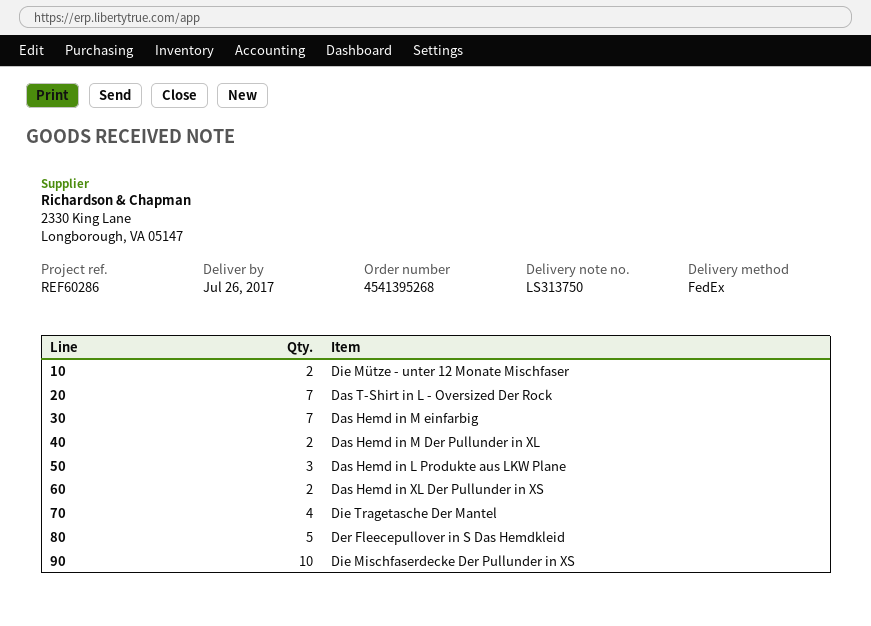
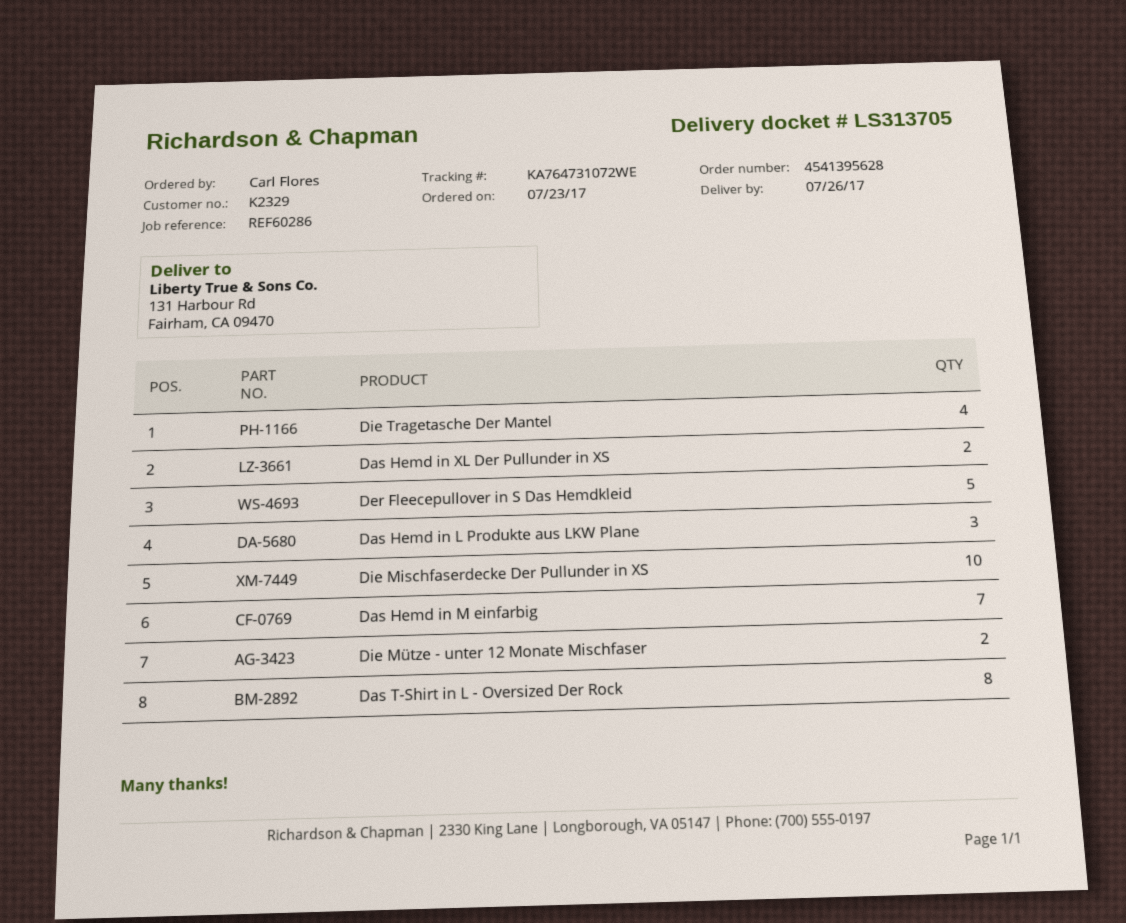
order number: 4541395268 -> 4541395628
delivery note number: LS313750 -> LS313705
Das T-Shirt in L - Oversized Der Rock: 7 -> 8
Das Hemd in M Der Pullunder in XL: 2 -> none

